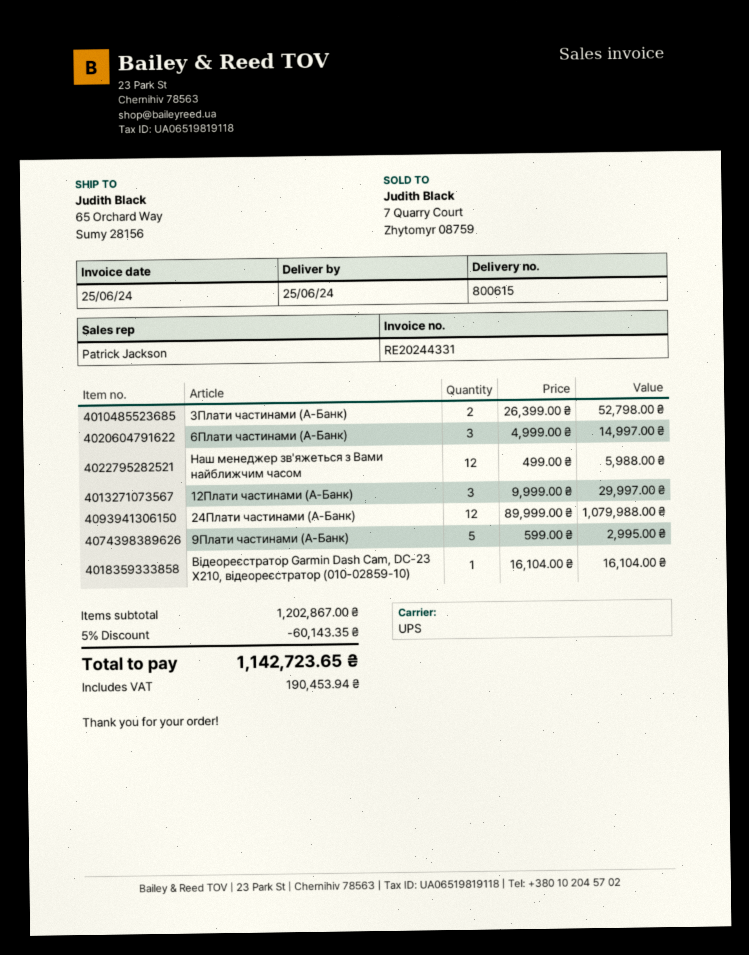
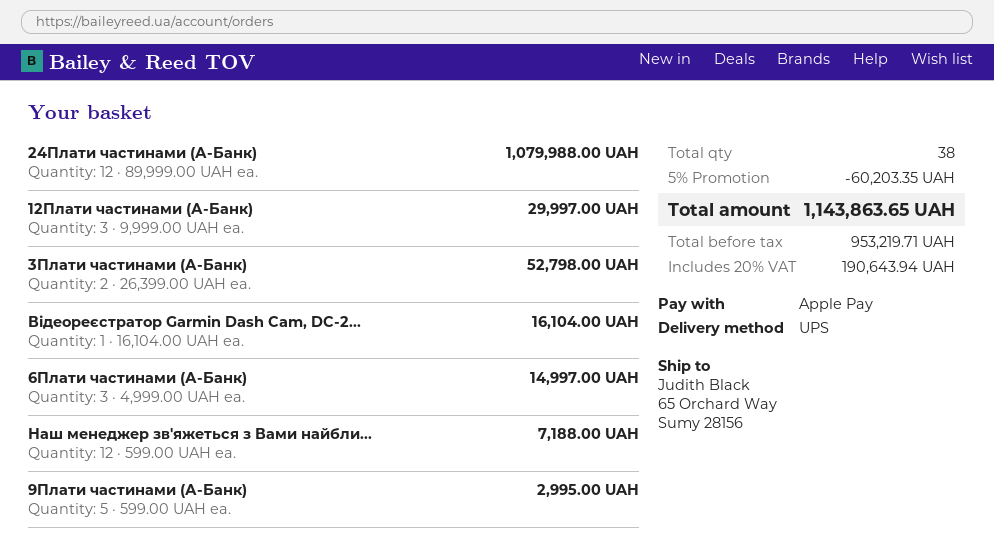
Наш менеджер зв'яжеться з Вами найближчим часом: 12 x 499.00 = 5988.00 -> 12 x 599.00 = 7188.00
discount: 5% = 60143.35 -> 5% = 60203.35
tax: 190453.94 -> 190643.94
total: 1142723.65 -> 1143863.65

